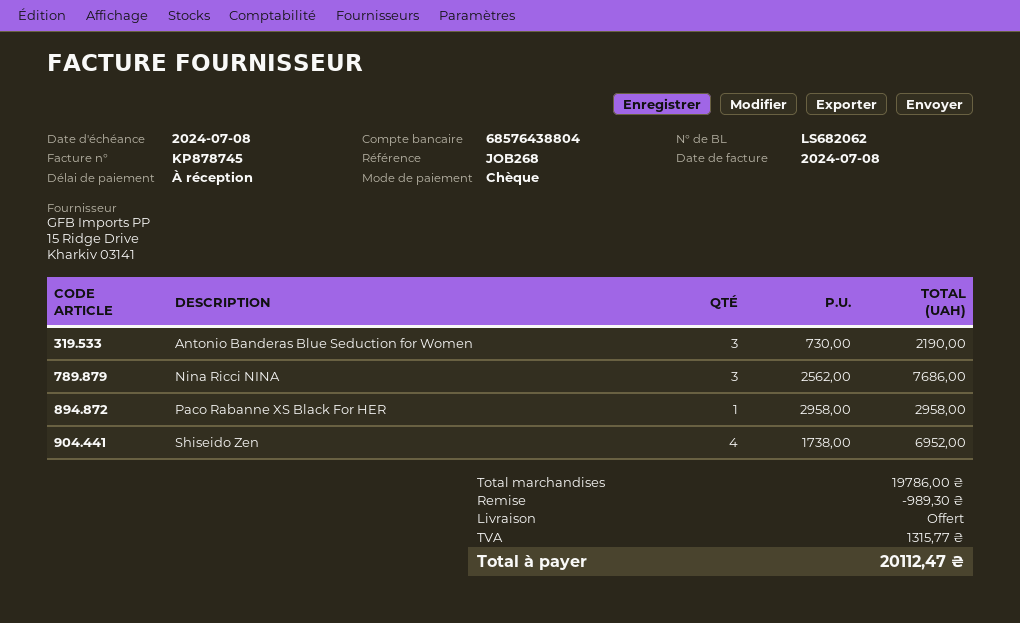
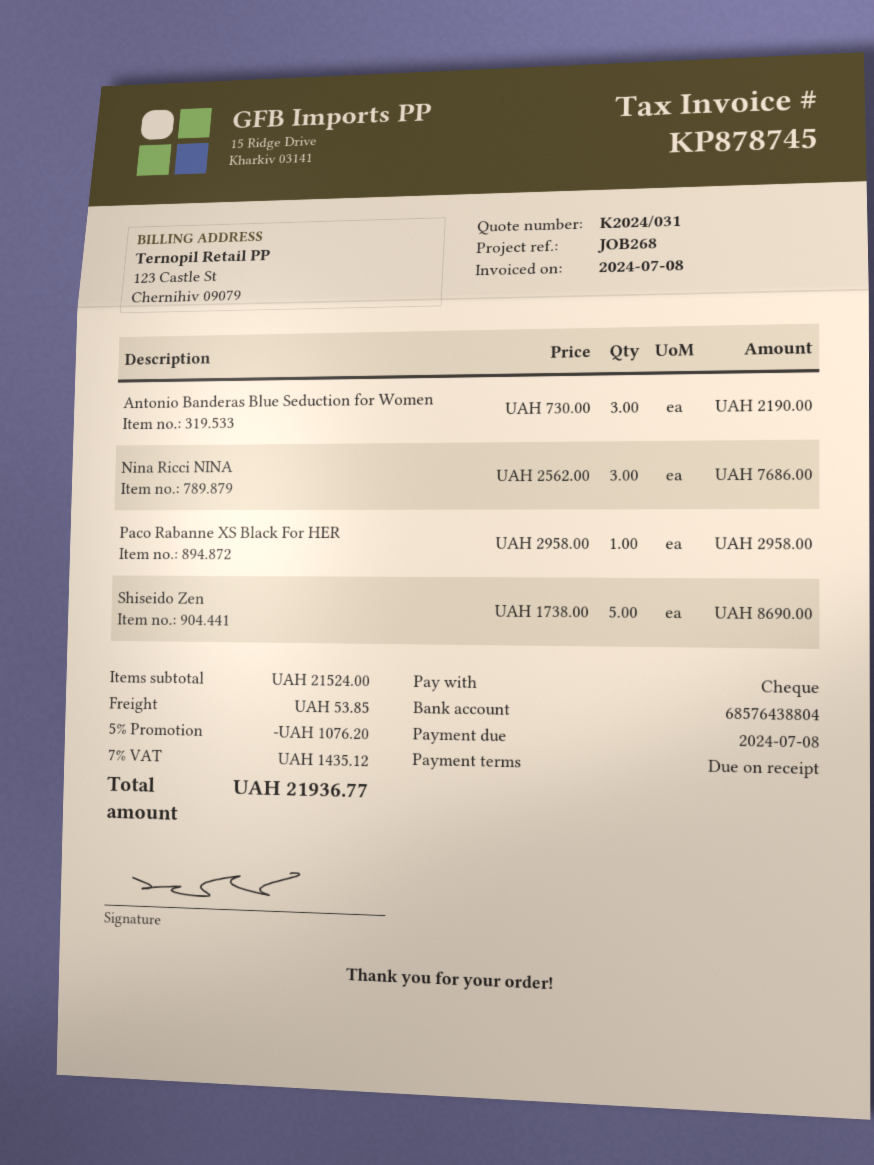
Shiseido Zen: 4 x 1738.00 = 6952.00 -> 5 x 1738.00 = 8690.00
subtotal: 19786.00 -> 21524.00
discount: 989.30 -> 1076.20
shipping: 0.00 -> 53.85
tax: 1315.77 -> 1435.12
total: 20112.47 -> 21936.77

